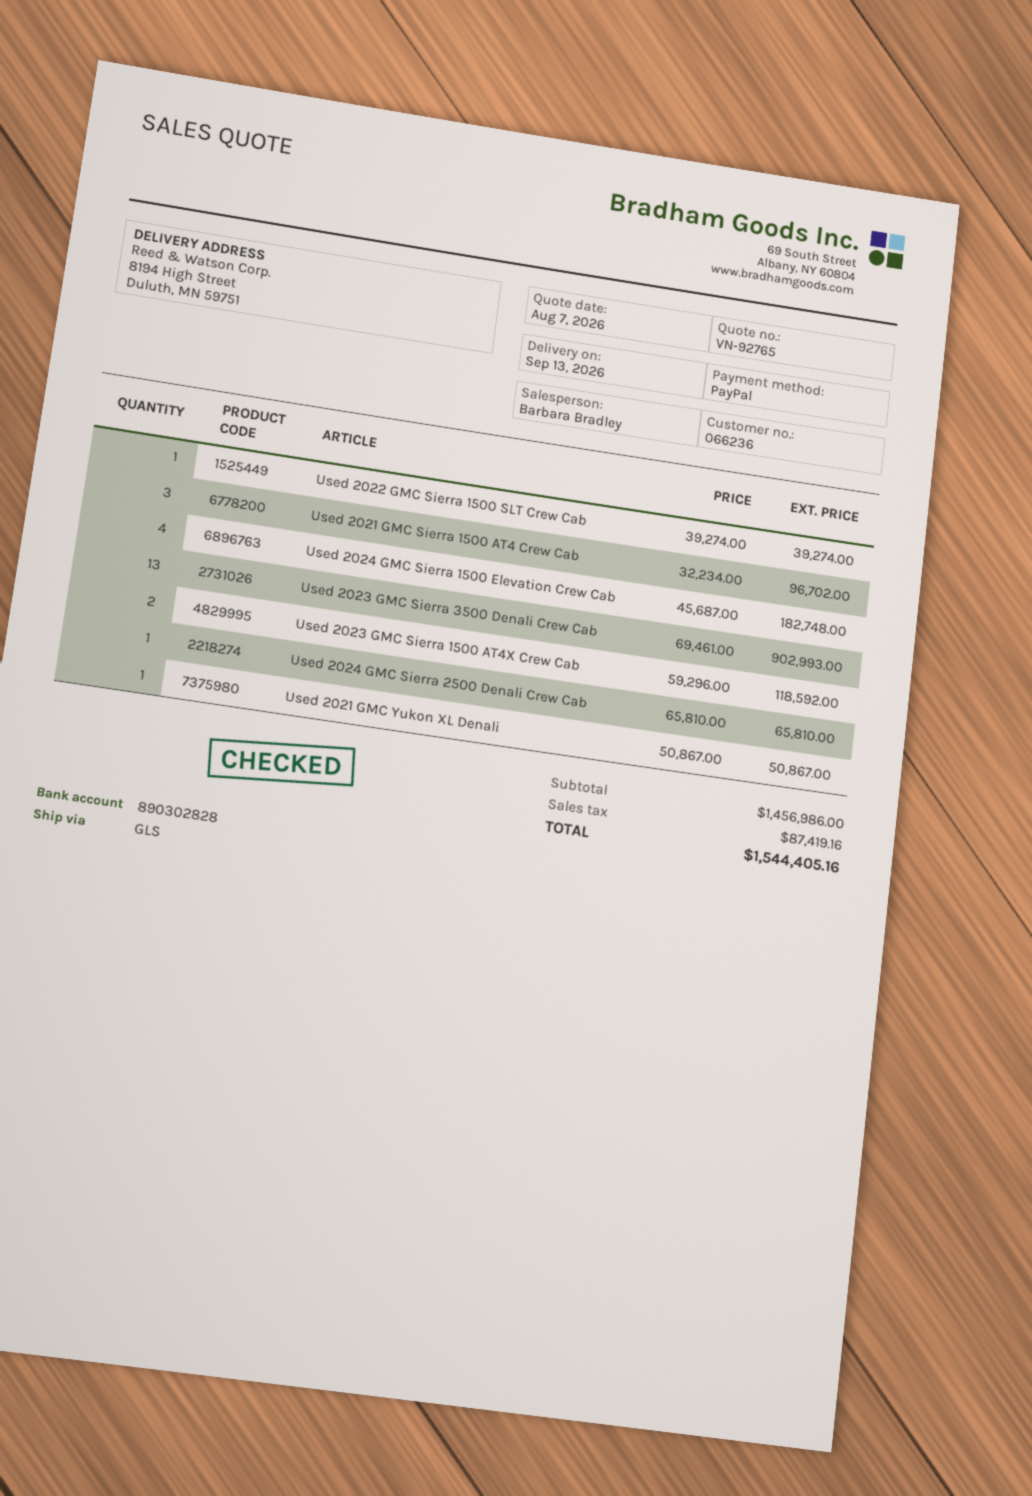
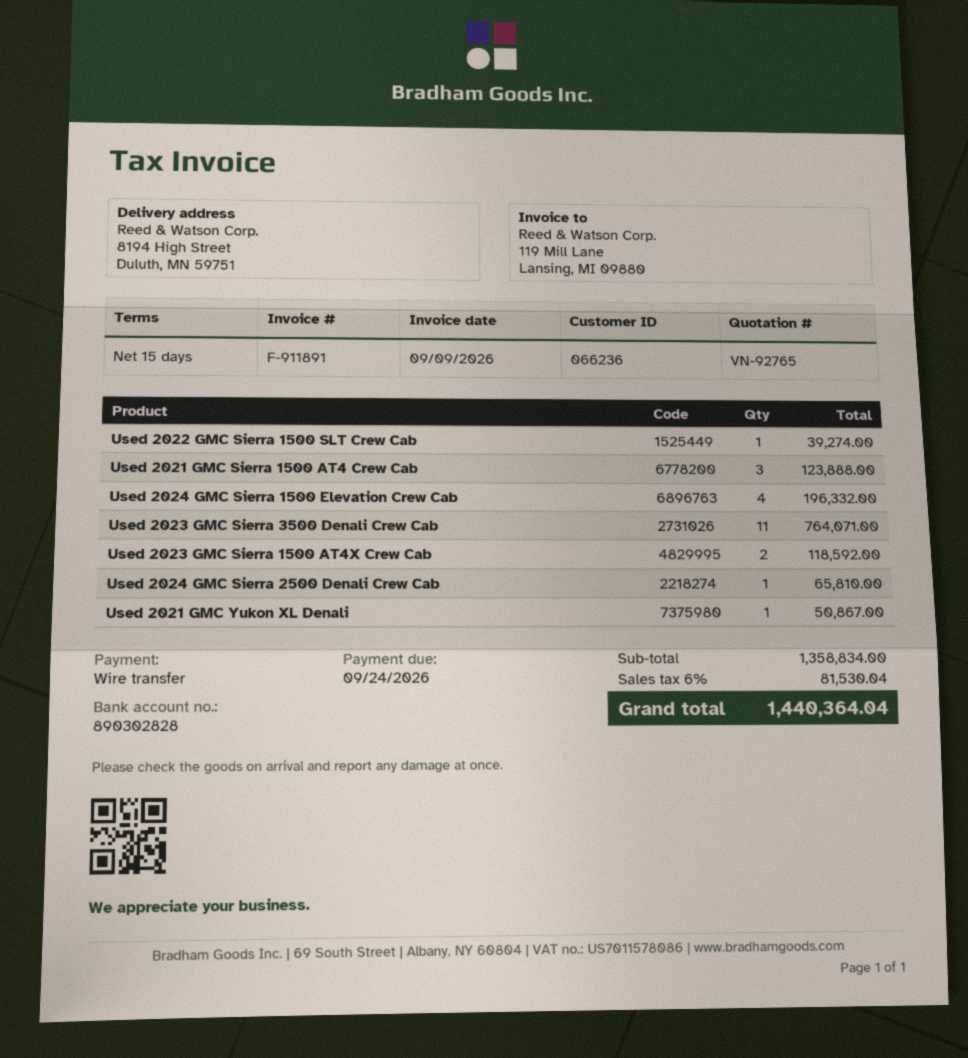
payment method: PayPal -> bank transfer
Used 2021 GMC Sierra 1500 AT4 Crew Cab: 3 for 96702.00 -> 3 for 123888.00
Used 2024 GMC Sierra 1500 Elevation Crew Cab: 4 for 182748.00 -> 4 for 196332.00
Used 2023 GMC Sierra 3500 Denali Crew Cab: 13 for 902993.00 -> 11 for 764071.00
subtotal: 1456986.00 -> 1358834.00
tax: 87419.16 -> 81530.04
total: 1544405.16 -> 1440364.04

